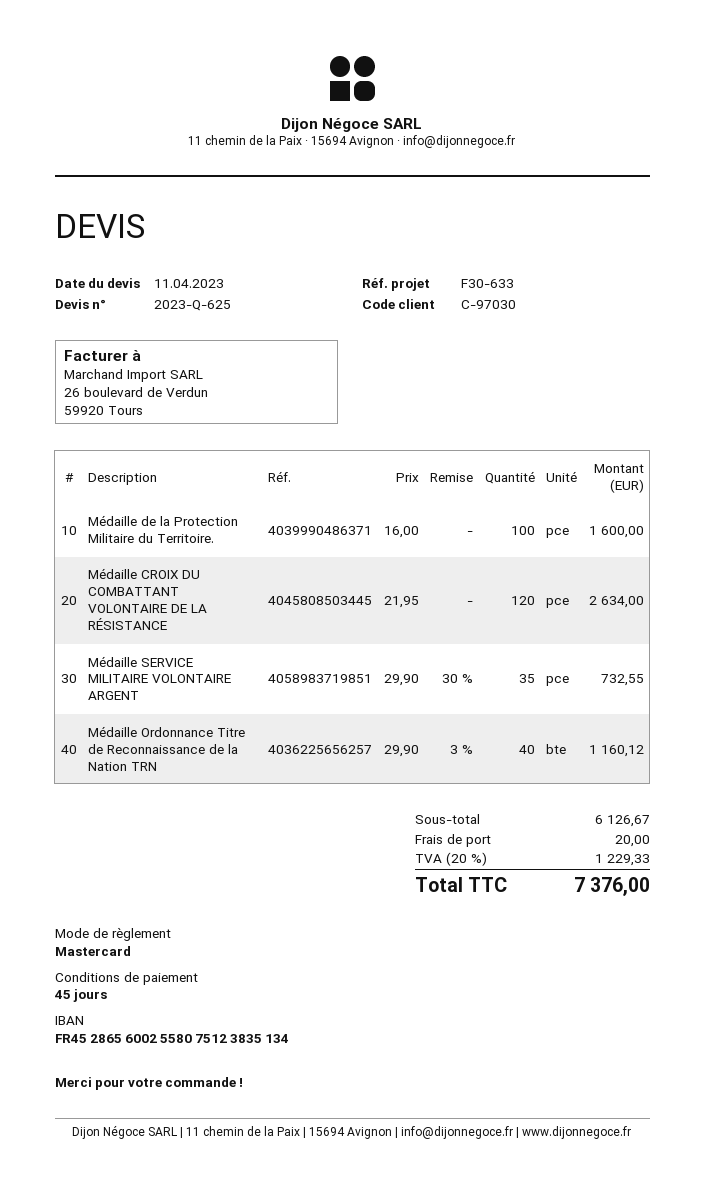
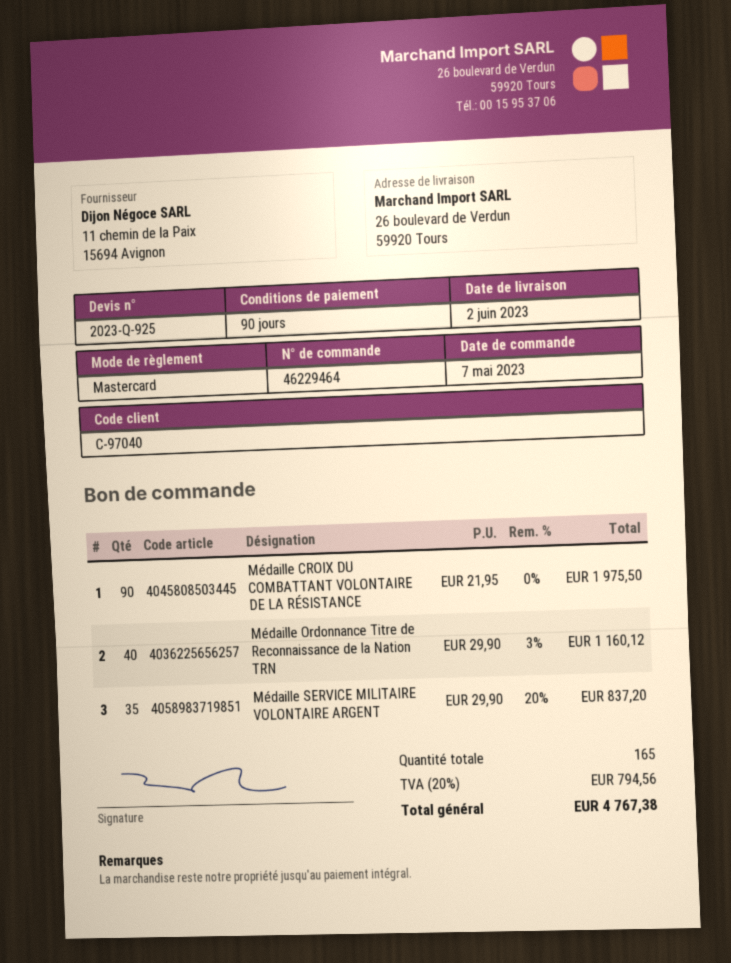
quote number: 2023-Q-625 -> 2023-Q-925
payment terms: 45 days -> 90 days
customer number: C-97030 -> C-97040
Médaille de la Protection Militaire du Territoire.: 100 x 16.00 = 1600.00 -> none
Médaille CROIX DU COMBATTANT VOLONTAIRE DE LA RÉSISTANCE: 120 x 21.95 = 2634.00 -> 90 x 21.95 = 1975.50
Médaille SERVICE MILITAIRE VOLONTAIRE ARGENT: 35 x 29.90 - 30% = 732.55 -> 35 x 29.90 - 20% = 837.20
shipping: 20.00 -> none
tax: 20% = 1229.33 -> 20% = 794.56
total: 7376.00 -> 4767.38

